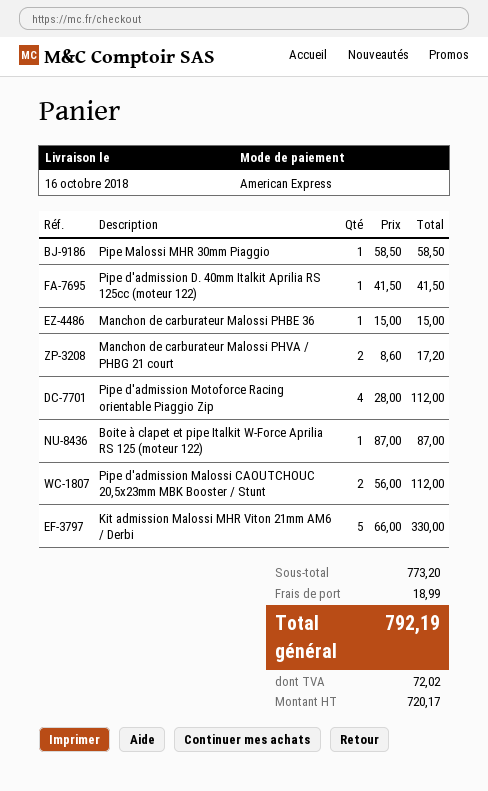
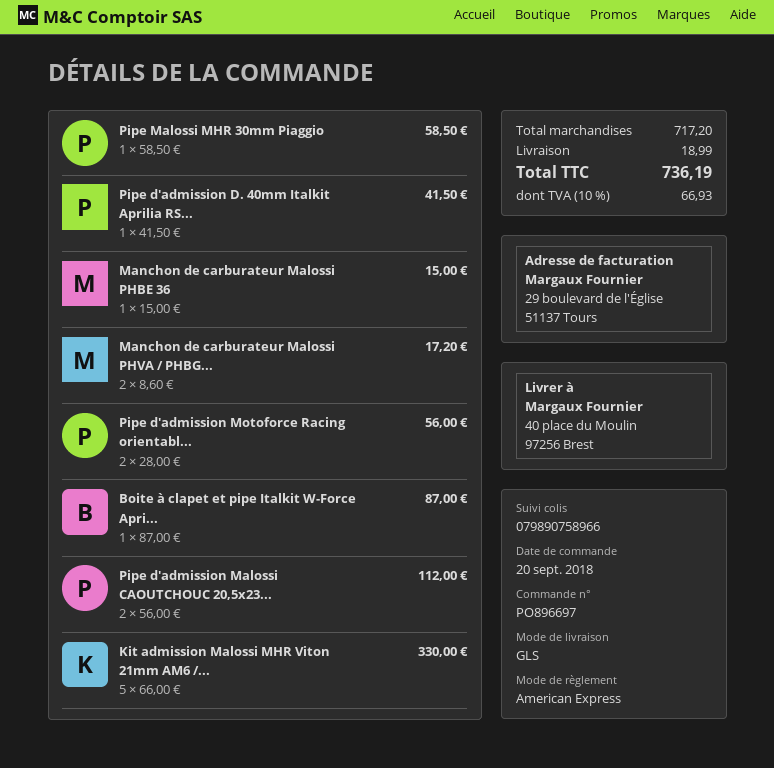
Pipe d'admission Motoforce Racing orientable Piaggio Zip: 4 x 28.00 = 112.00 -> 2 x 28.00 = 56.00
subtotal: 773.20 -> 717.20
tax: 72.02 -> 66.93
total: 792.19 -> 736.19

